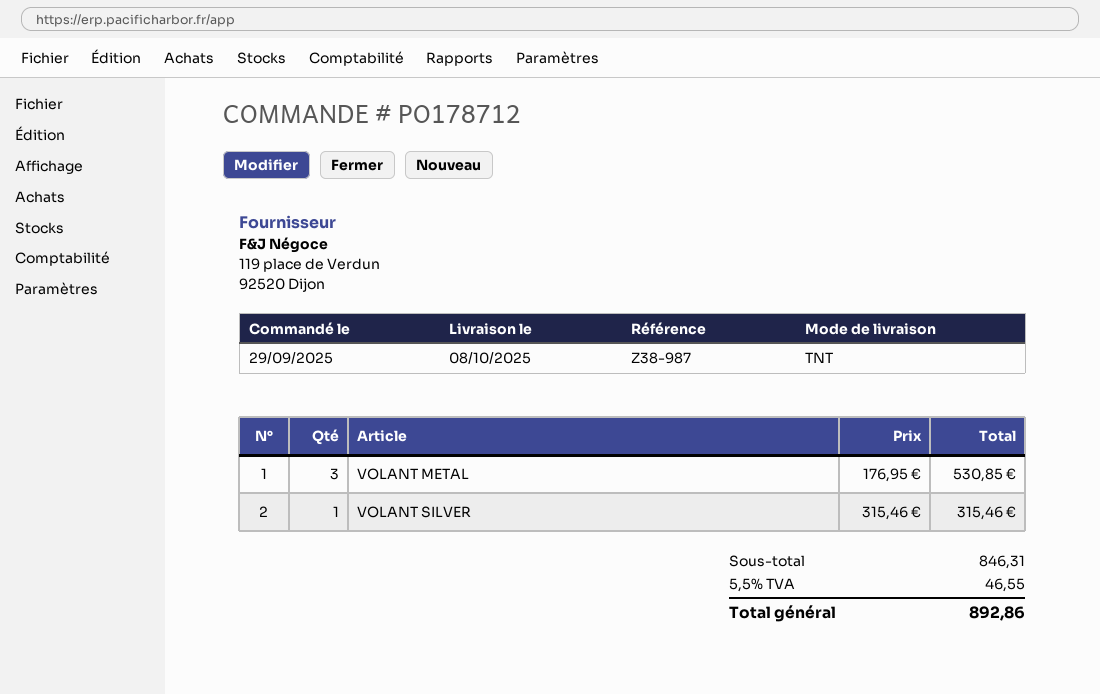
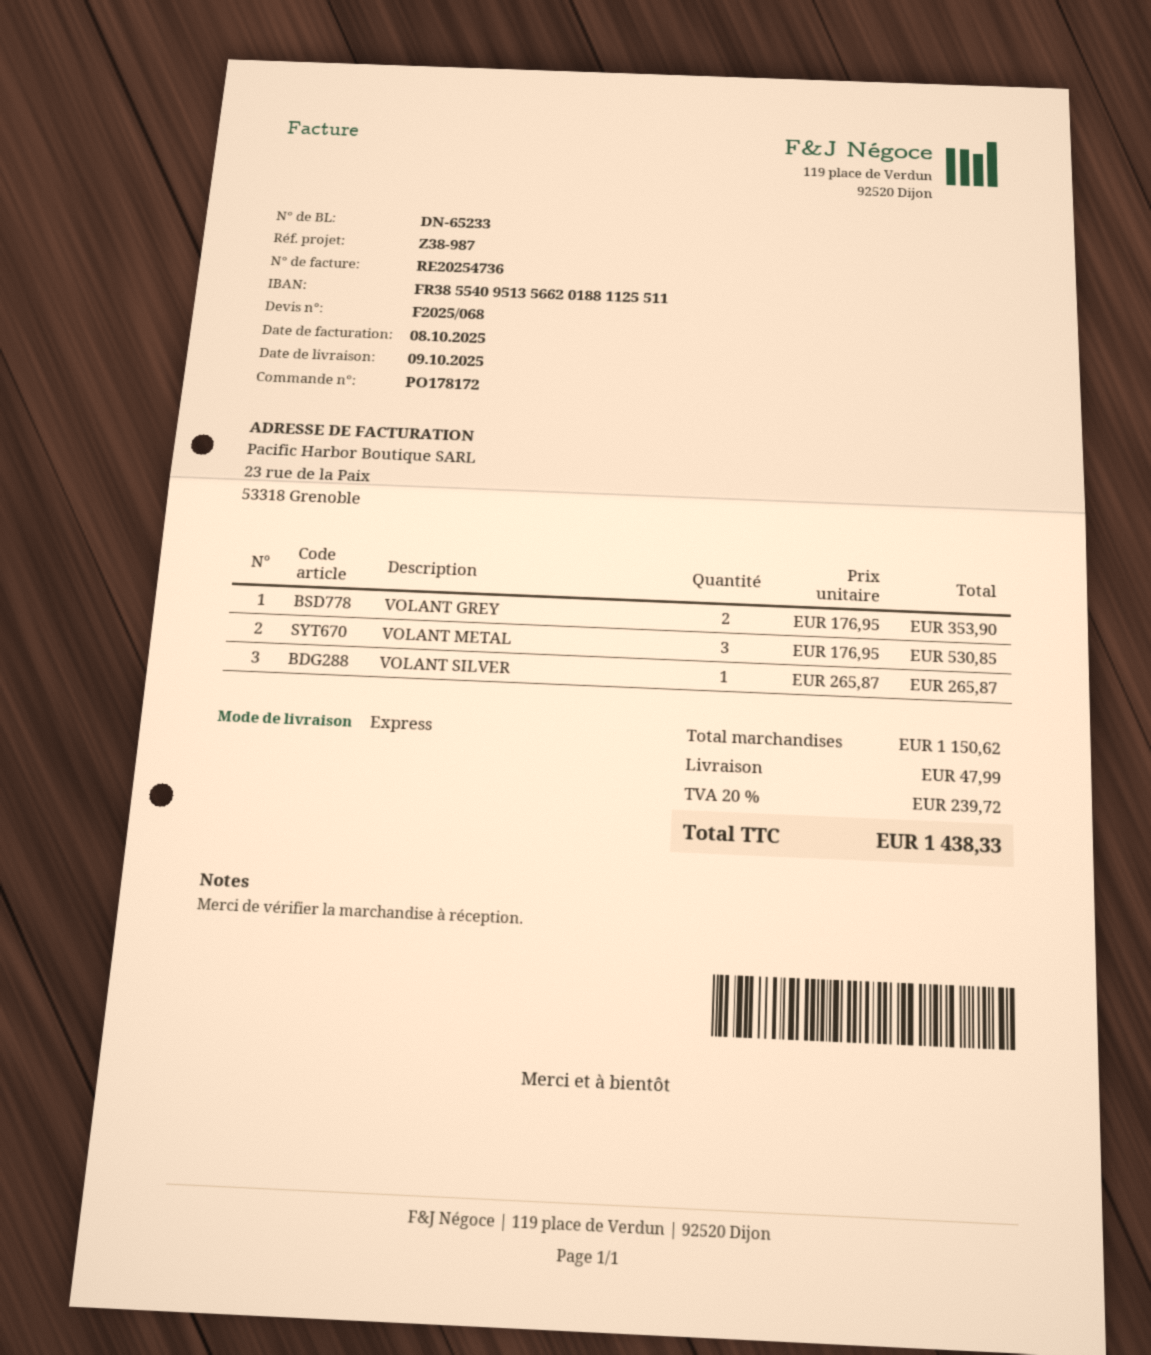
order number: PO178712 -> PO178172
delivery date: 2025-10-08 -> 2025-10-09
shipping method: TNT -> express
VOLANT SILVER: 1 x 315.46 = 315.46 -> 1 x 265.87 = 265.87
VOLANT GREY: none -> 2 x 176.95 = 353.90
subtotal: 846.31 -> 1150.62
shipping: none -> 47.99
tax: 5.5% = 46.55 -> 20% = 239.72
total: 892.86 -> 1438.33

